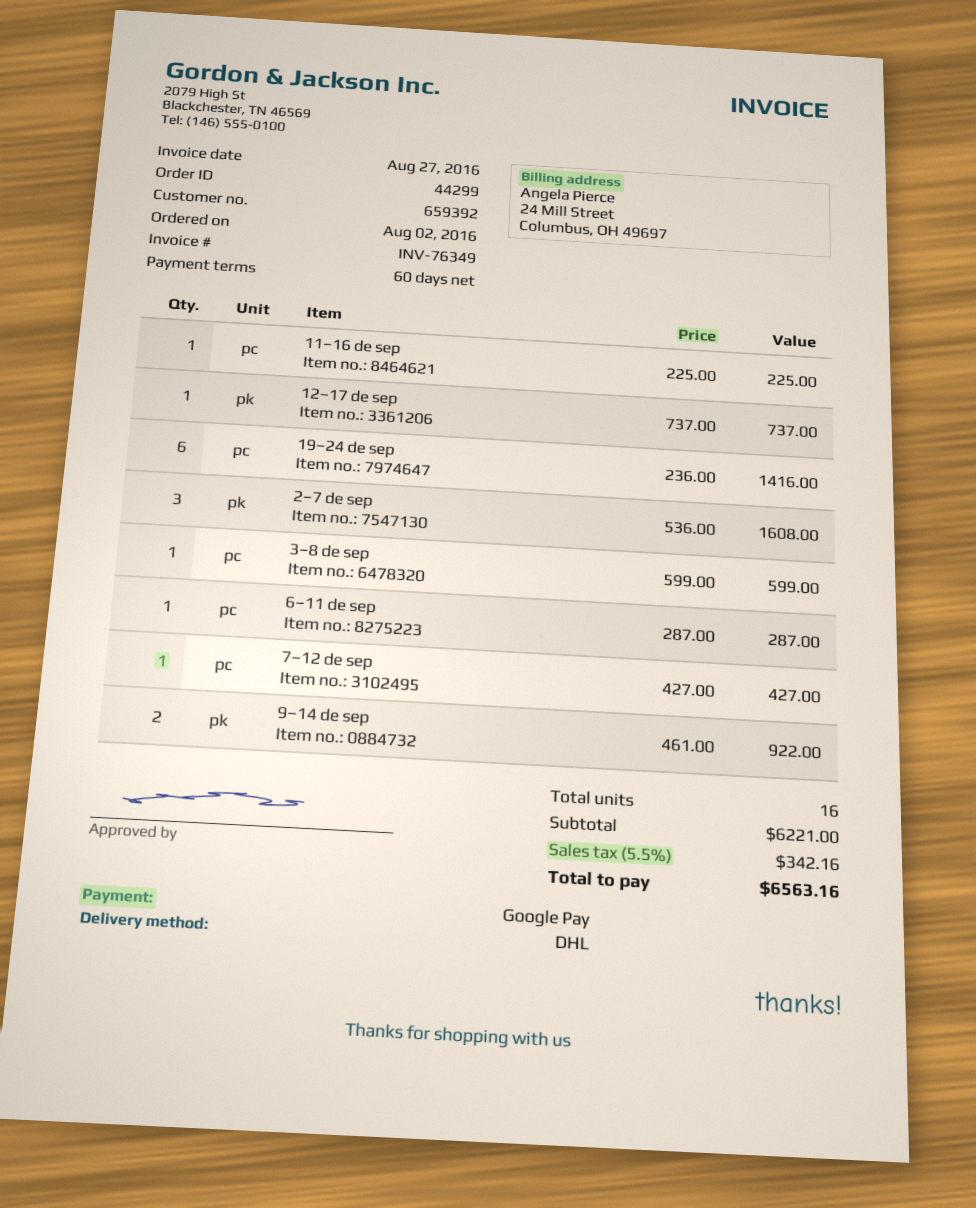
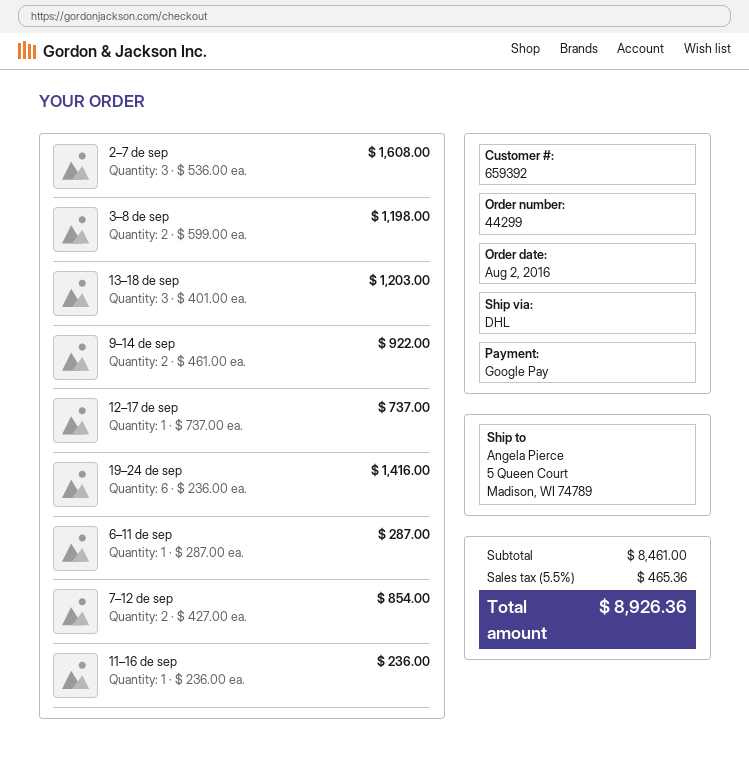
11–16 de sep: 1 x 225.00 = 225.00 -> 1 x 236.00 = 236.00
3–8 de sep: 1 x 599.00 = 599.00 -> 2 x 599.00 = 1198.00
7–12 de sep: 1 x 427.00 = 427.00 -> 2 x 427.00 = 854.00
13–18 de sep: none -> 3 x 401.00 = 1203.00
subtotal: 6221.00 -> 8461.00
tax: 5.5% = 342.16 -> 5.5% = 465.36
total: 6563.16 -> 8926.36

